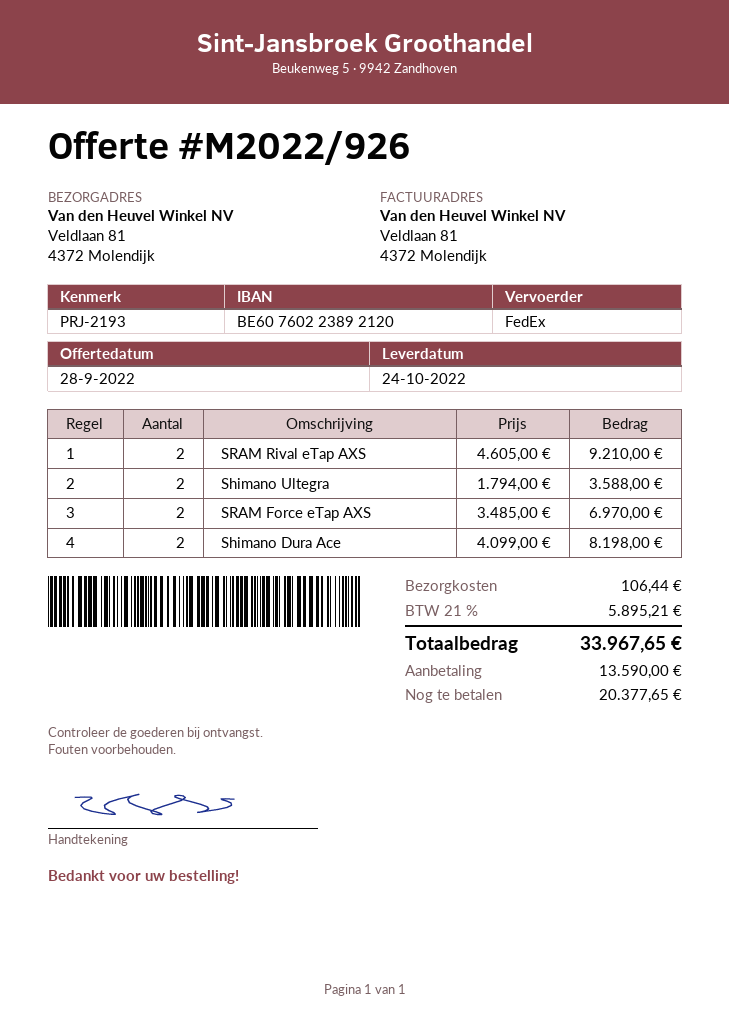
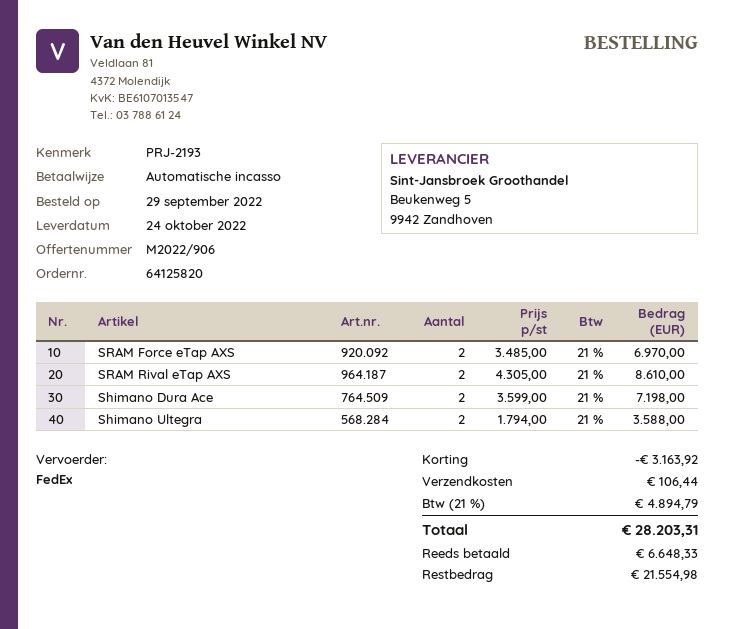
quote number: M2022/926 -> M2022/906
SRAM Rival eTap AXS: 2 x 4605.00 = 9210.00 -> 2 x 4305.00 = 8610.00
Shimano Dura Ace: 2 x 4099.00 = 8198.00 -> 2 x 3599.00 = 7198.00
discount: none -> 3163.92
tax: 21% = 5895.21 -> 21% = 4894.79
total: 33967.65 -> 28203.31
deposit: 13590.00 -> 6648.33
balance: 20377.65 -> 21554.98

